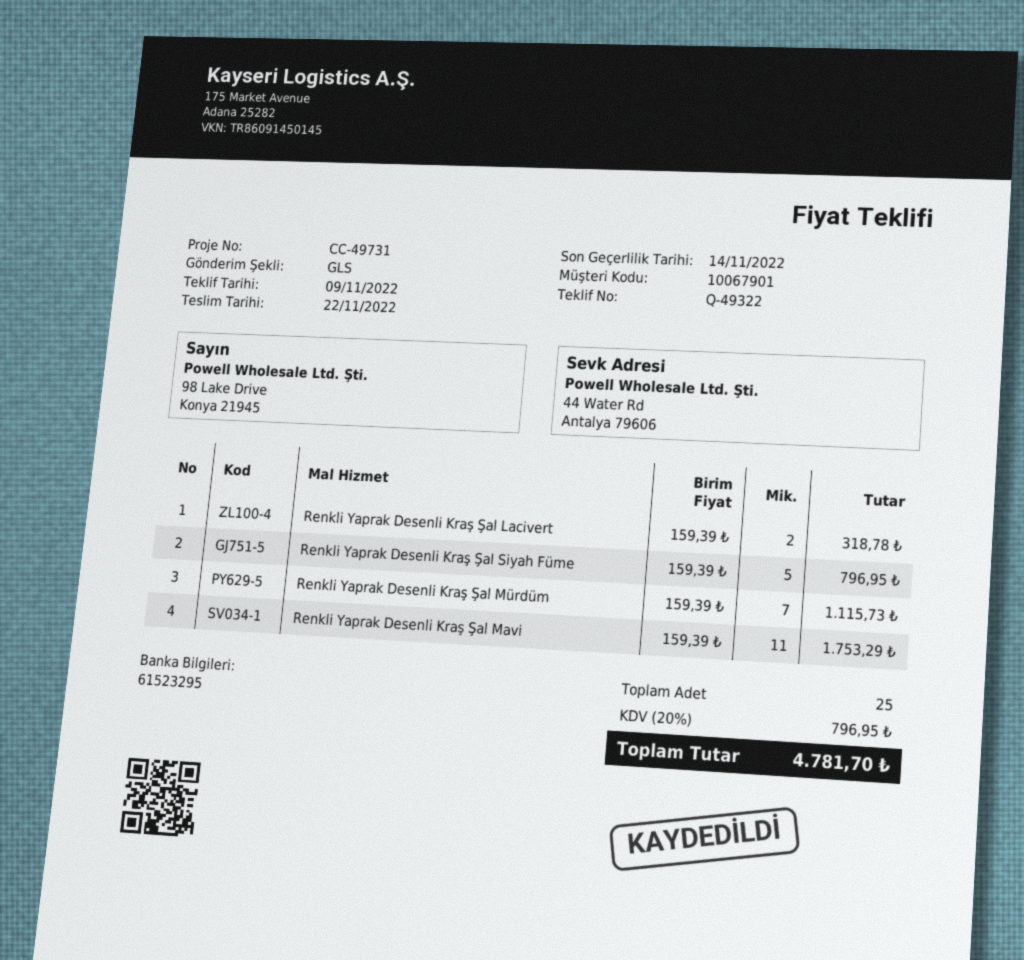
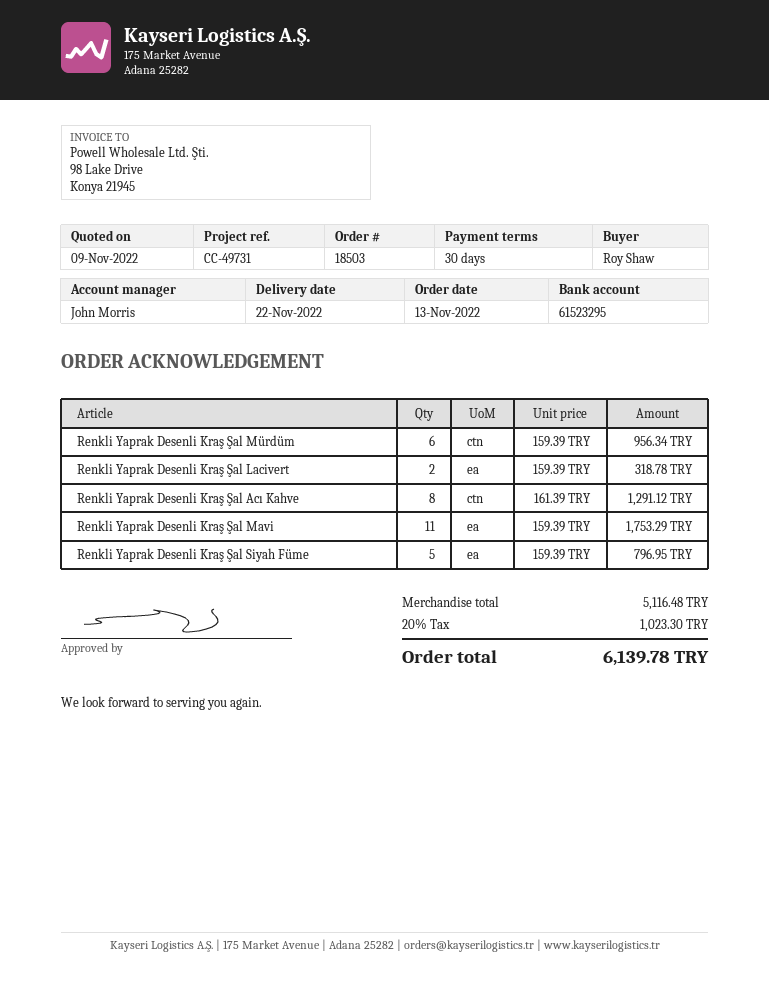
Renkli Yaprak Desenli Kraş Şal Mürdüm: 7 x 159.39 = 1115.73 -> 6 x 159.39 = 956.34
Renkli Yaprak Desenli Kraş Şal Acı Kahve: none -> 8 x 161.39 = 1291.12
tax: 20% = 796.95 -> 20% = 1023.30
total: 4781.70 -> 6139.78

